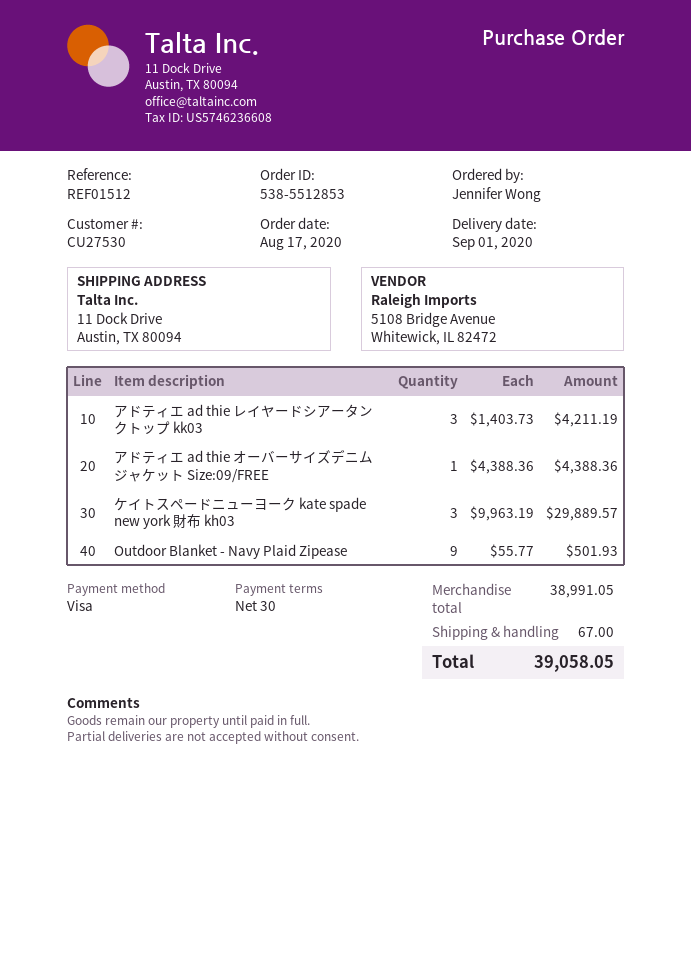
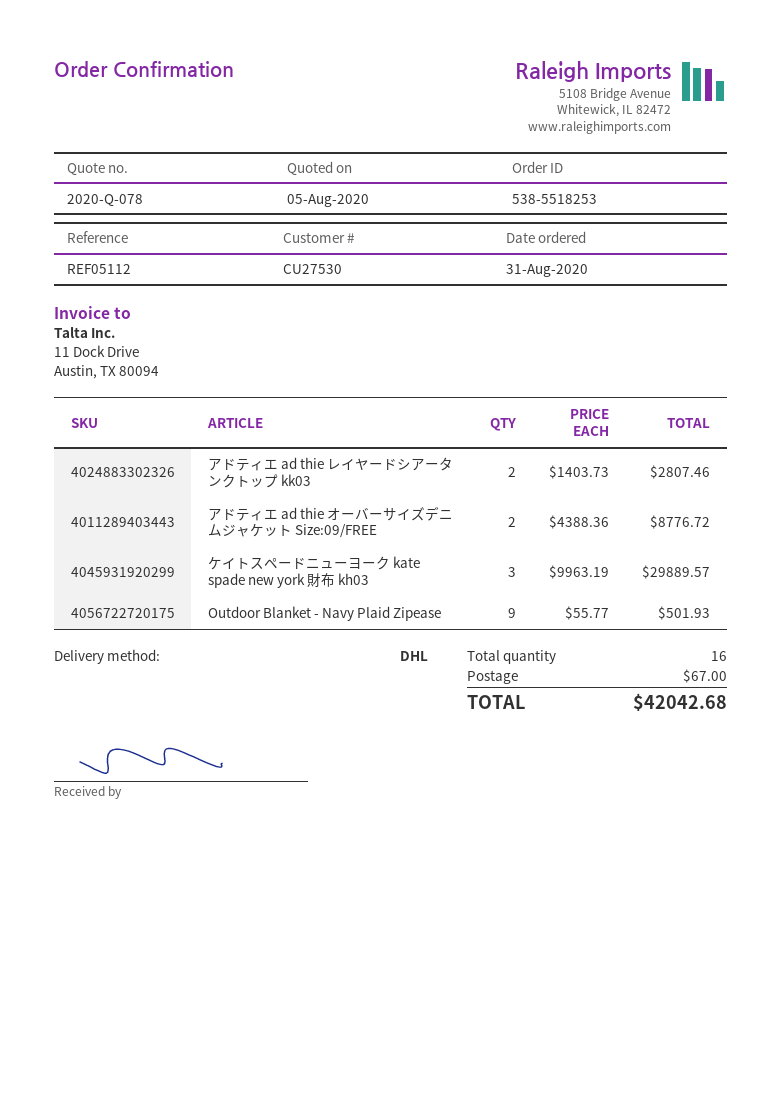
order number: 538-5512853 -> 538-5518253
order date: 2020-08-17 -> 2020-08-31
reference: REF01512 -> REF05112
アドティエ ad thie レイヤードシアータンクトップ kk03: 3 x 1403.73 = 4211.19 -> 2 x 1403.73 = 2807.46
アドティエ ad thie オーバーサイズデニムジャケット Size:09/FREE: 1 x 4388.36 = 4388.36 -> 2 x 4388.36 = 8776.72
total: 39058.05 -> 42042.68

